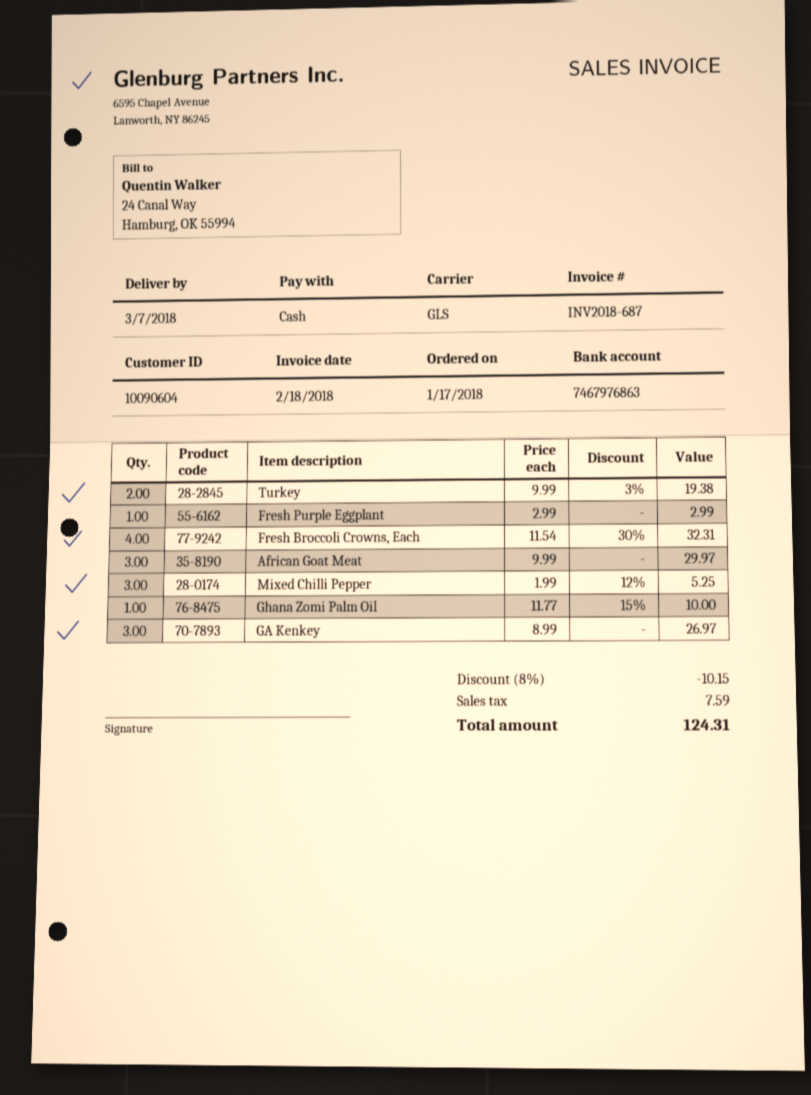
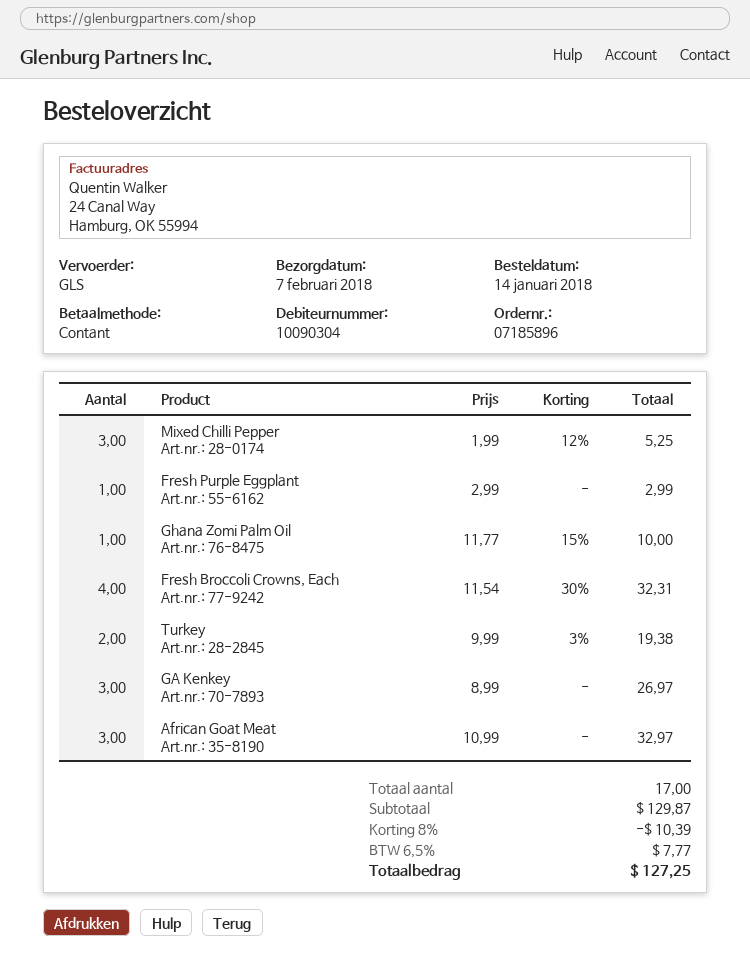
order date: 2018-01-17 -> 2018-01-14
delivery date: 2018-03-07 -> 2018-02-07
customer number: 10090604 -> 10090304
African Goat Meat: 3 x 9.99 = 29.97 -> 3 x 10.99 = 32.97
discount: 8% = 10.15 -> 8% = 10.39
tax: 7.59 -> 7.77
total: 124.31 -> 127.25

